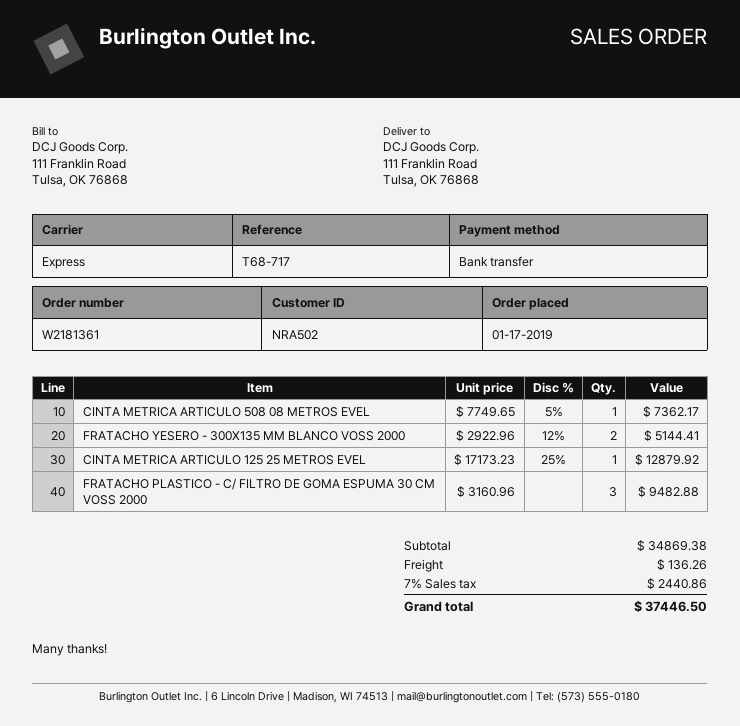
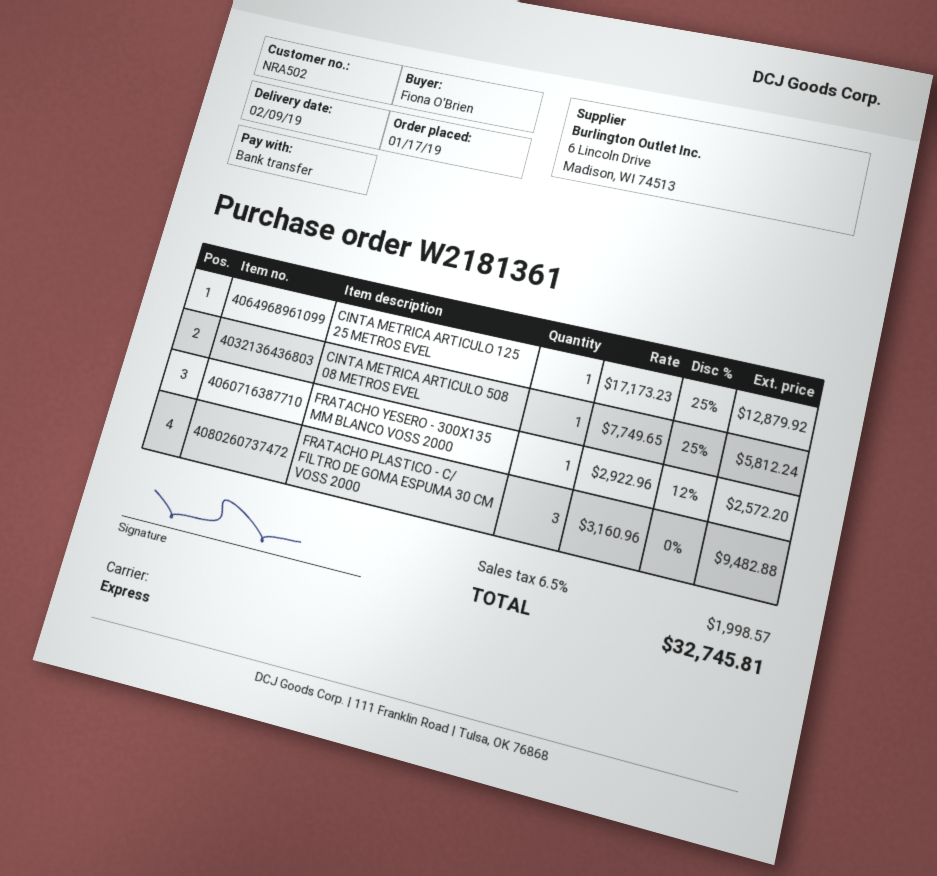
CINTA METRICA ARTICULO 508 08 METROS EVEL: 1 x 7749.65 - 5% = 7362.17 -> 1 x 7749.65 - 25% = 5812.24
FRATACHO YESERO - 300X135 MM BLANCO VOSS 2000: 2 x 2922.96 - 12% = 5144.41 -> 1 x 2922.96 - 12% = 2572.20
shipping: 136.26 -> none
tax: 7% = 2440.86 -> 6.5% = 1998.57
total: 37446.50 -> 32745.81

